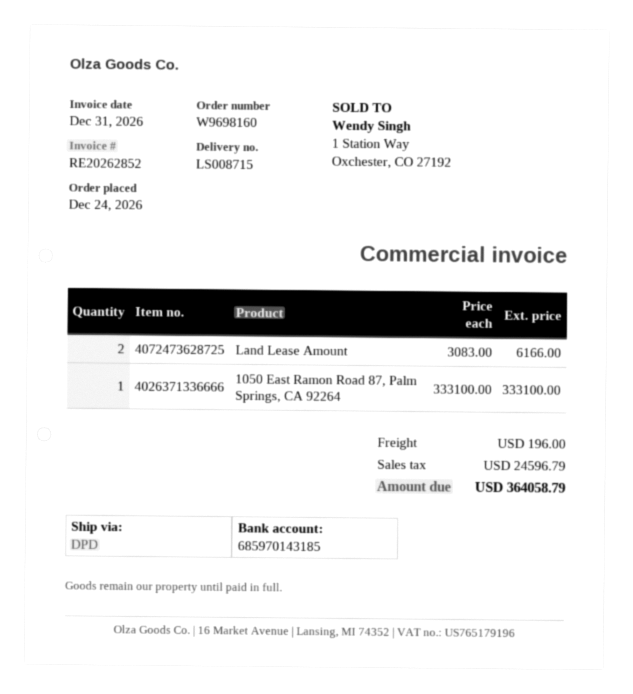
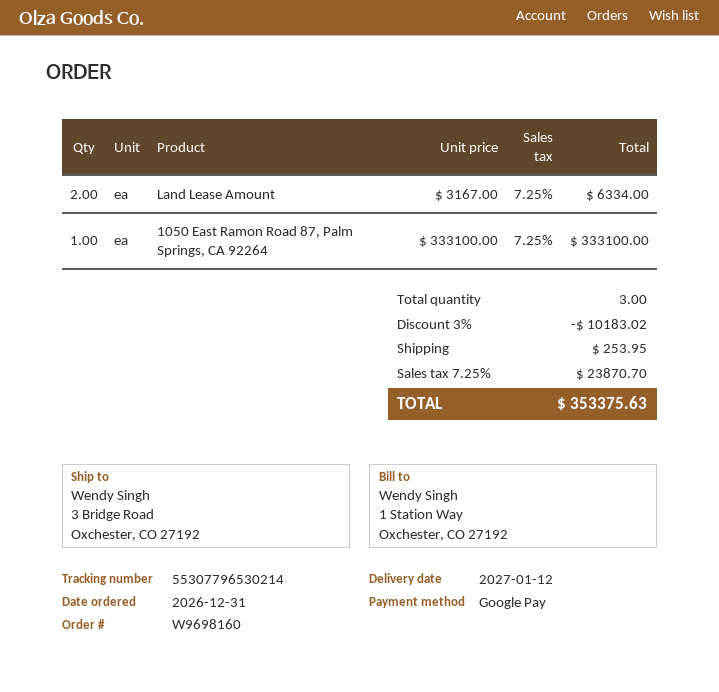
order date: 2026-12-24 -> 2026-12-31
Land Lease Amount: 2 x 3083.00 = 6166.00 -> 2 x 3167.00 = 6334.00
discount: none -> 3% = 10183.02
shipping: 196.00 -> 253.95
tax: 24596.79 -> 23870.70
total: 364058.79 -> 353375.63

